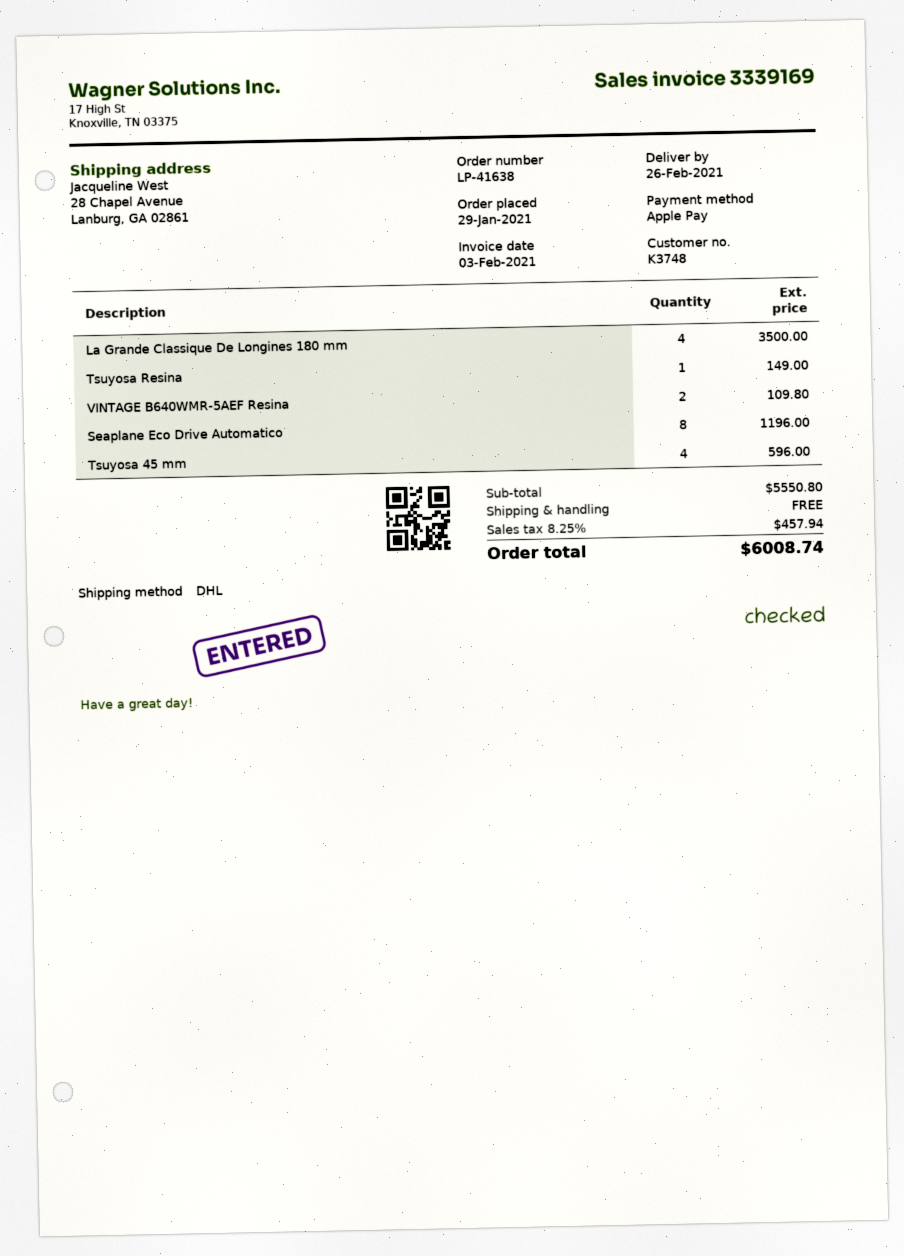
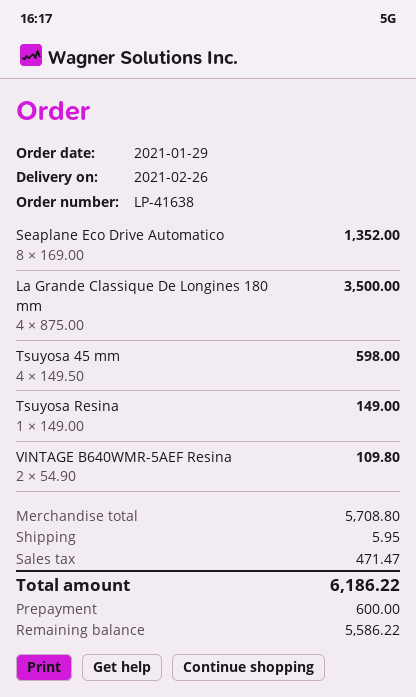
Seaplane Eco Drive Automatico: 8 for 1196.00 -> 8 for 1352.00
Tsuyosa 45 mm: 4 for 596.00 -> 4 for 598.00
subtotal: 5550.80 -> 5708.80
shipping: 0.00 -> 5.95
tax: 457.94 -> 471.47
total: 6008.74 -> 6186.22

